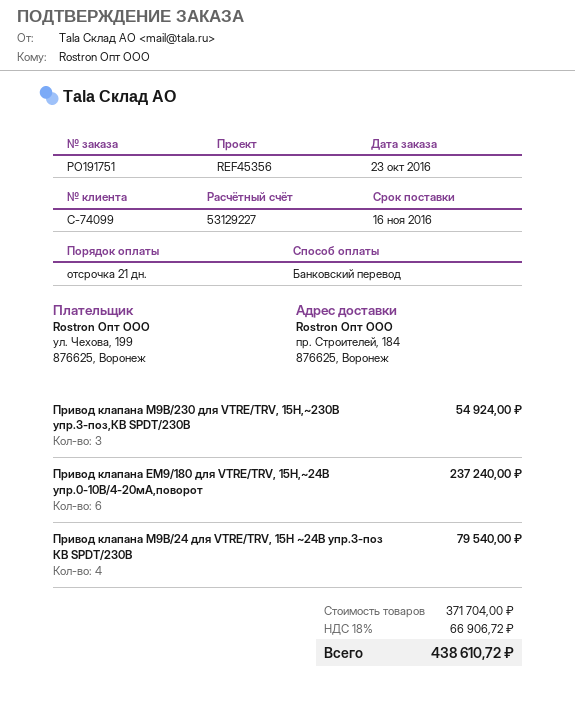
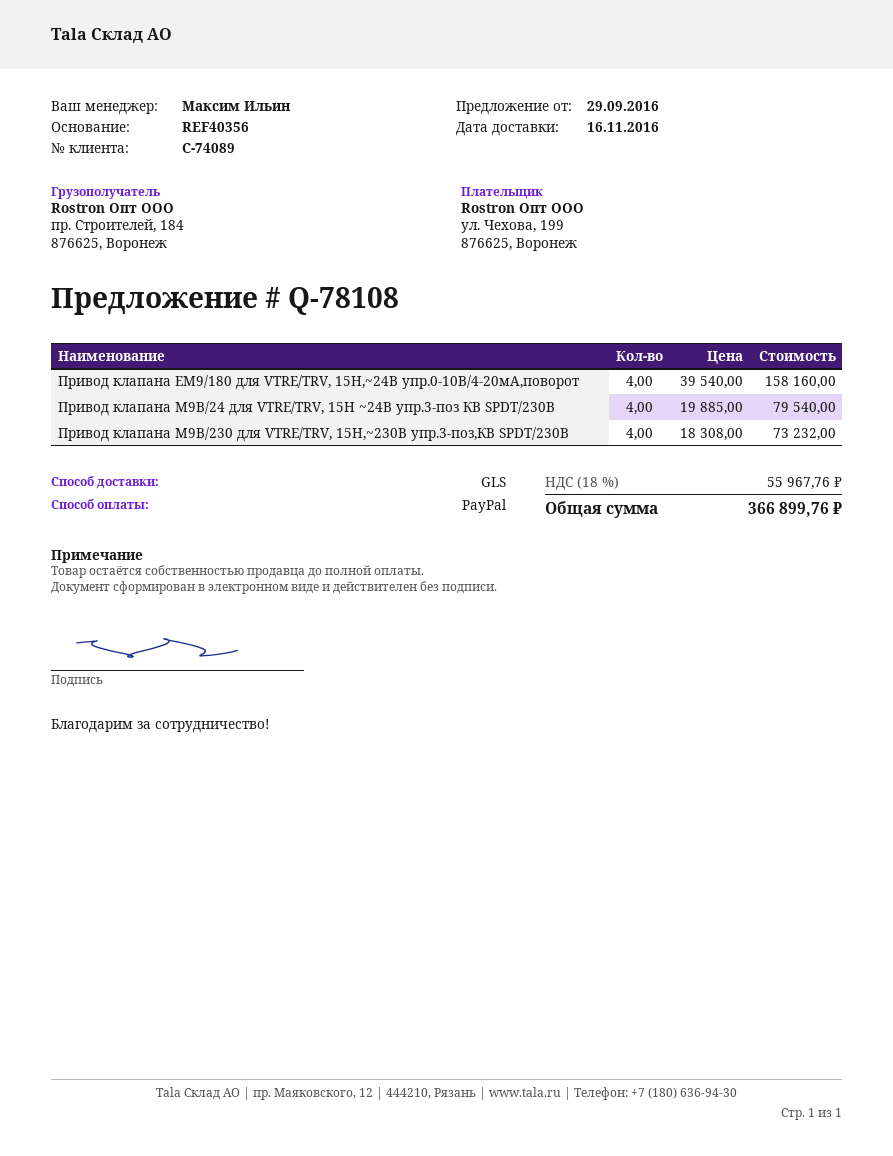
customer number: C-74099 -> C-74089
reference: REF45356 -> REF40356
payment method: bank transfer -> PayPal
Привод клапана M9B/230 для VTRE/TRV, 15Н,~230В упр.3-поз,КВ SPDT/230В: 3 for 54924.00 -> 4 for 73232.00
Привод клапана EM9/180 для VTRE/TRV, 15Н,~24В упр.0-10В/4-20мА,поворот: 6 for 237240.00 -> 4 for 158160.00
tax: 18% = 66906.72 -> 18% = 55967.76
total: 438610.72 -> 366899.76

